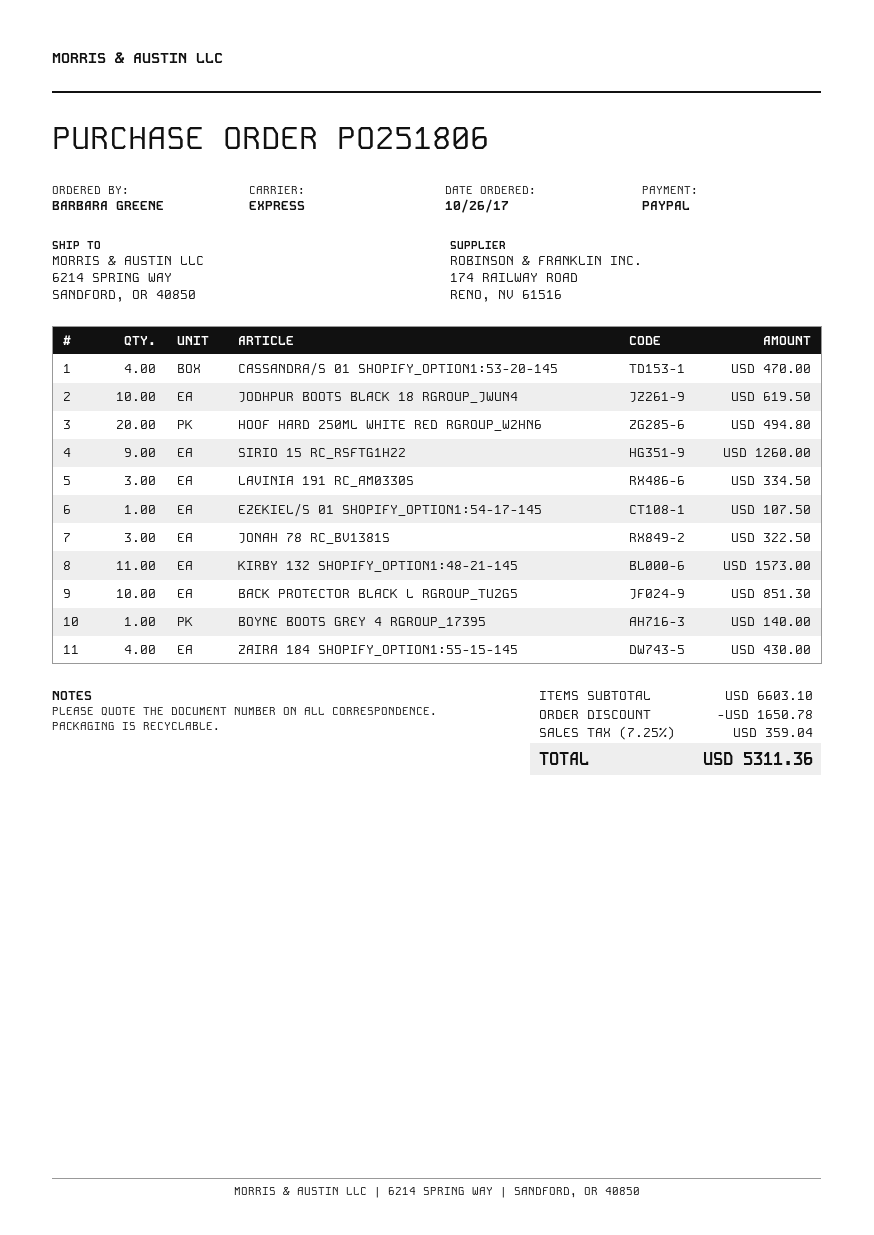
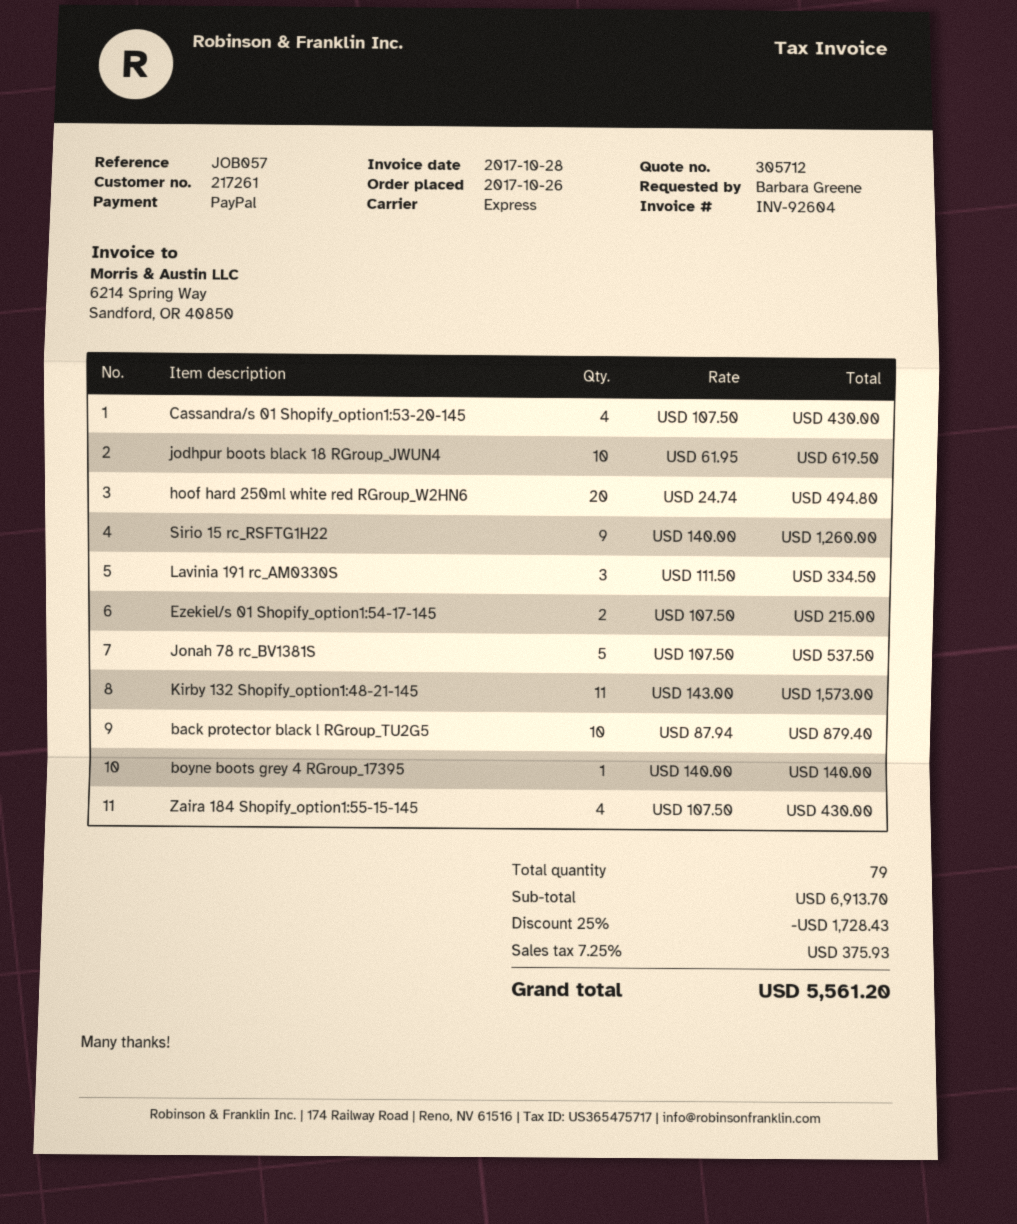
CASSANDRA/S 01 SHOPIFY_OPTION1:53-20-145: 4 for 470.00 -> 4 for 430.00
EZEKIEL/S 01 SHOPIFY_OPTION1:54-17-145: 1 for 107.50 -> 2 for 215.00
JONAH 78 RC_BV1381S: 3 for 322.50 -> 5 for 537.50
BACK PROTECTOR BLACK L RGROUP_TU2G5: 10 for 851.30 -> 10 for 879.40
subtotal: 6603.10 -> 6913.70
discount: 1650.78 -> 1728.43
tax: 7.25% = 359.04 -> 7.25% = 375.93
total: 5311.36 -> 5561.20

